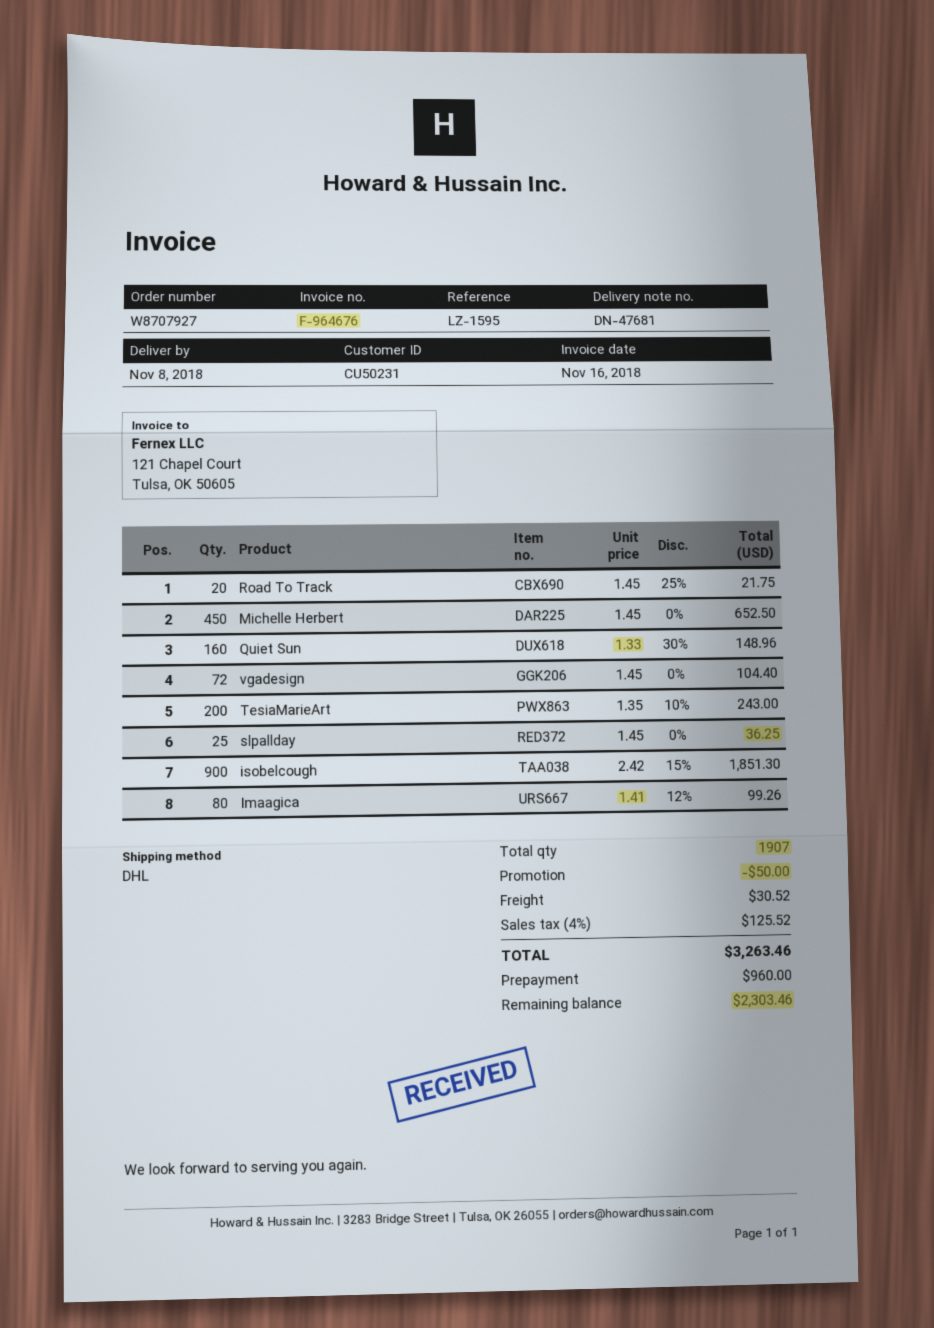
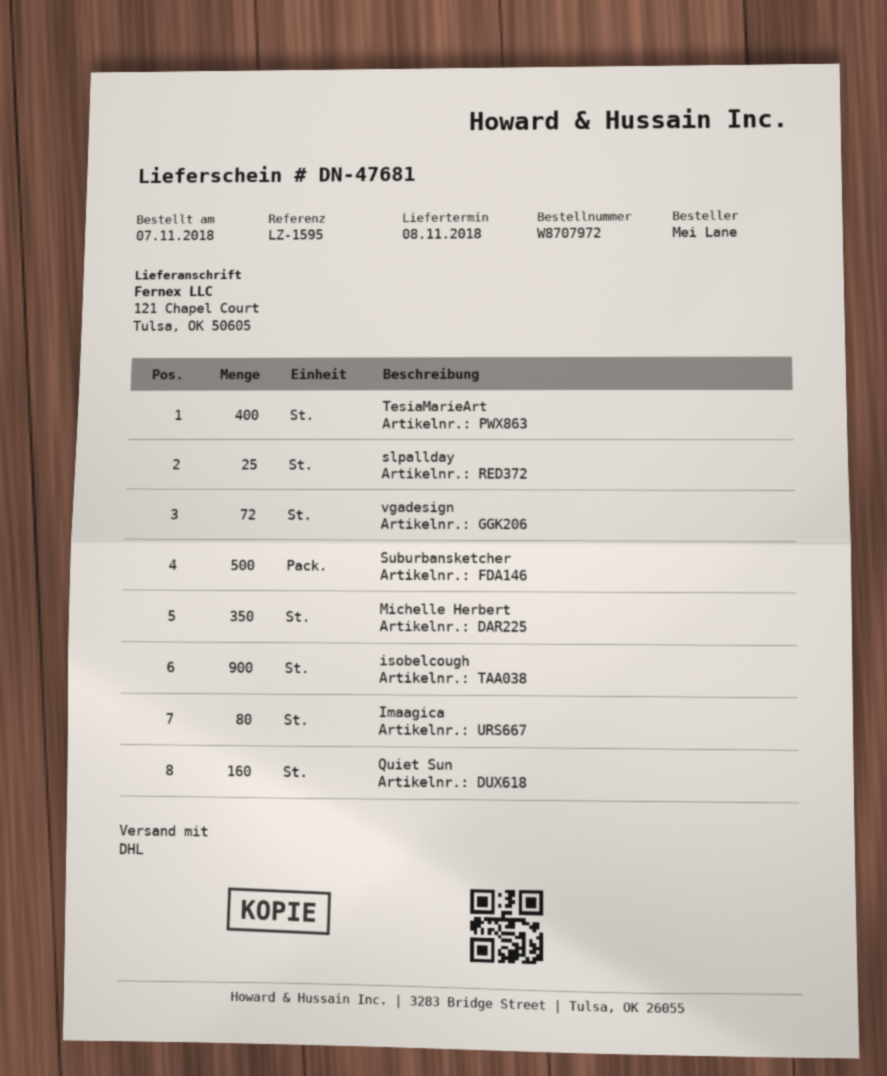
order number: W8707927 -> W8707972
Road To Track: 20 -> none
Michelle Herbert: 450 -> 350
TesiaMarieArt: 200 -> 400
Suburbansketcher: none -> 500

